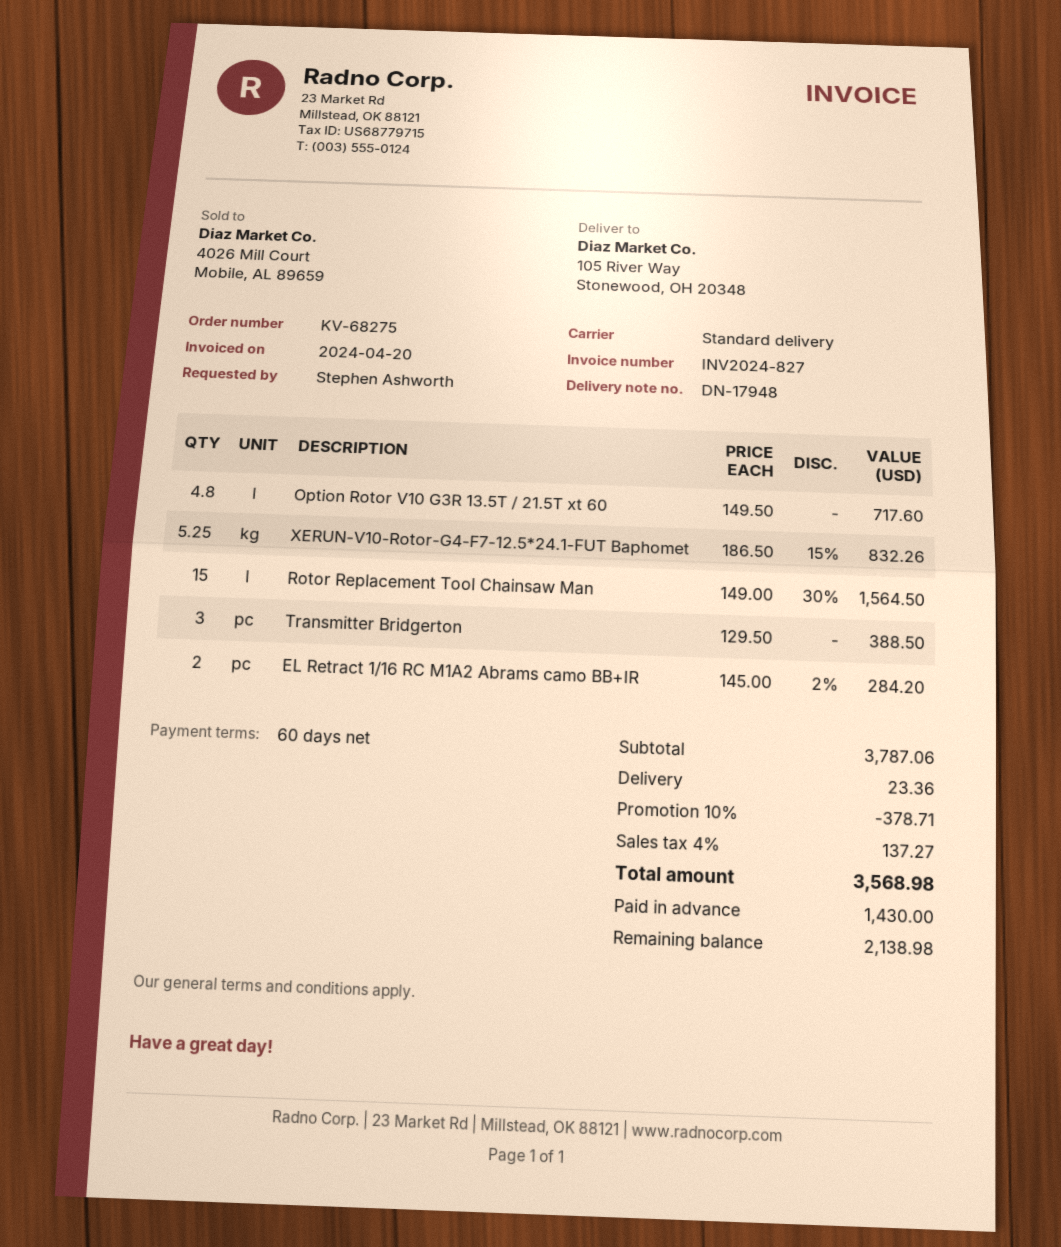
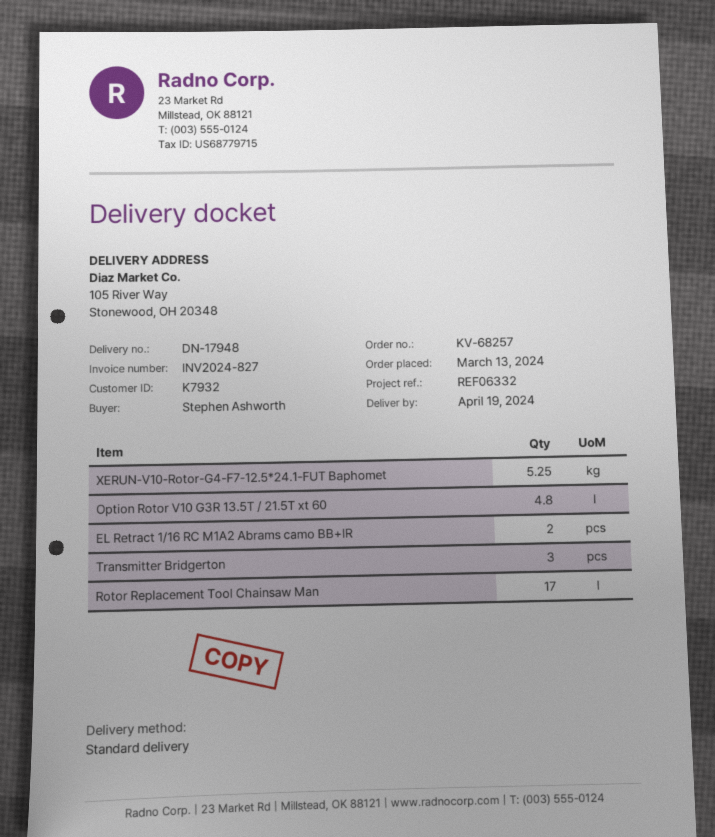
order number: KV-68275 -> KV-68257
Rotor Replacement Tool Chainsaw Man: 15 -> 17

